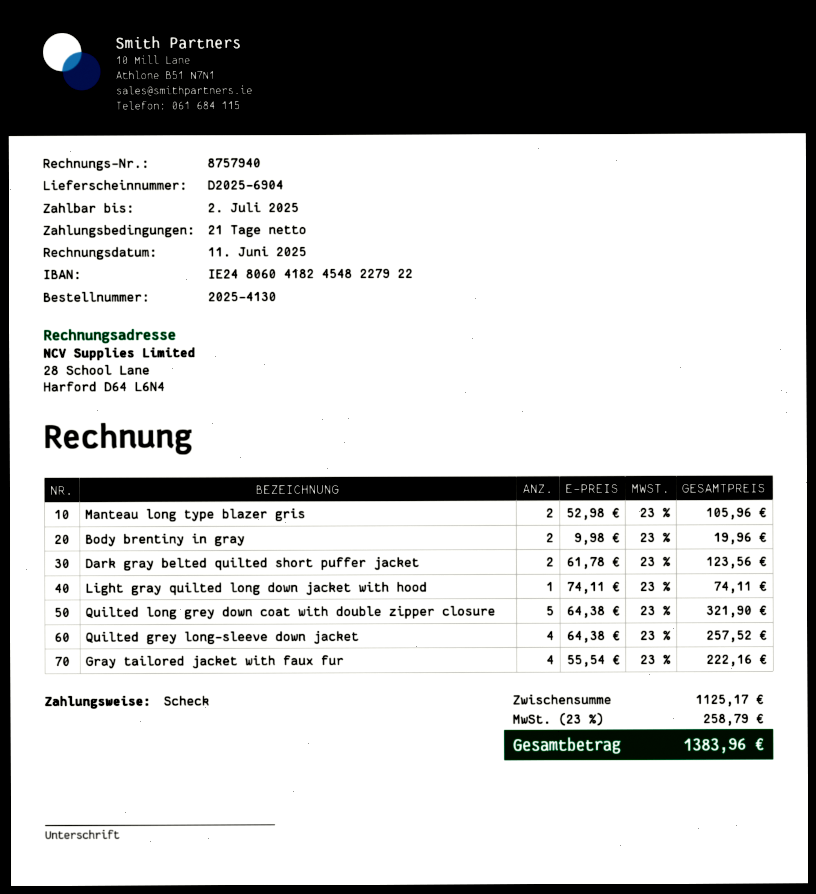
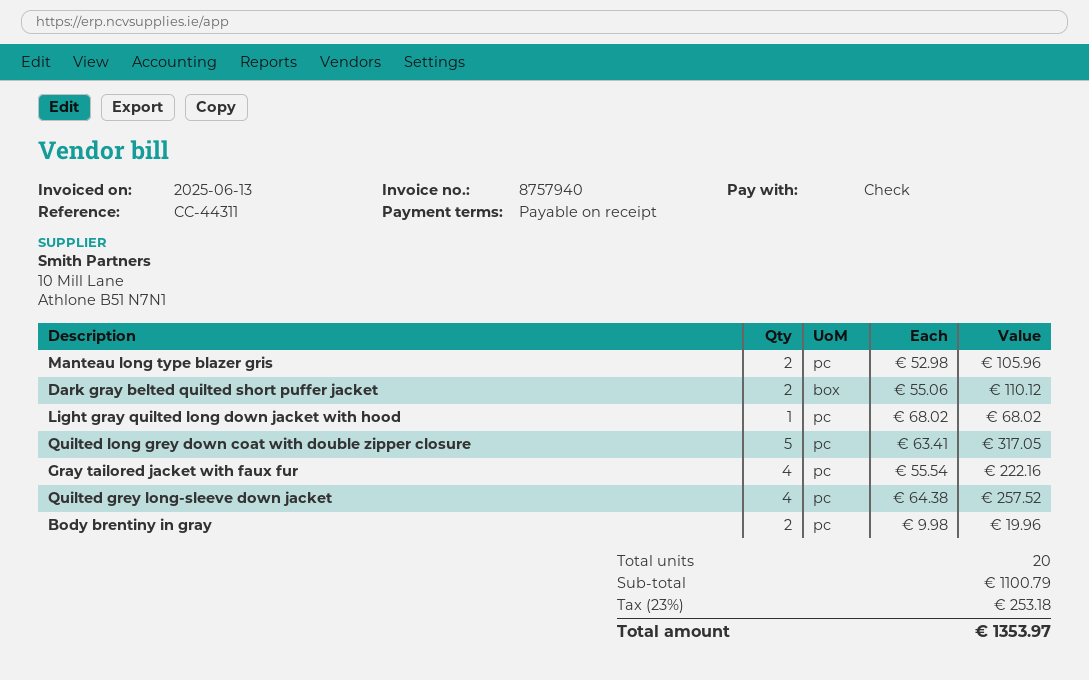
invoice date: 2025-06-11 -> 2025-06-13
payment terms: 21 days -> on receipt
Dark gray belted quilted short puffer jacket: 2 x 61.78 = 123.56 -> 2 x 55.06 = 110.12
Light gray quilted long down jacket with hood: 1 x 74.11 = 74.11 -> 1 x 68.02 = 68.02
Quilted long grey down coat with double zipper closure: 5 x 64.38 = 321.90 -> 5 x 63.41 = 317.05
subtotal: 1125.17 -> 1100.79
tax: 23% = 258.79 -> 23% = 253.18
total: 1383.96 -> 1353.97

